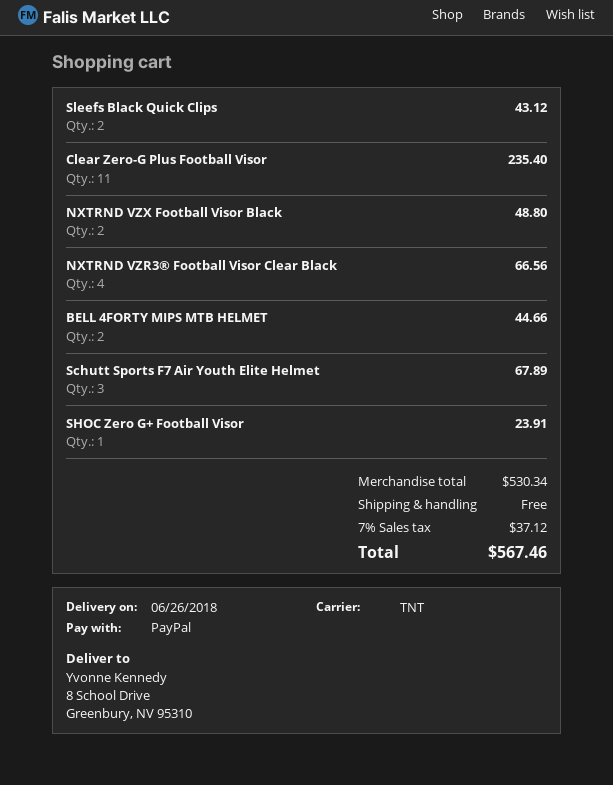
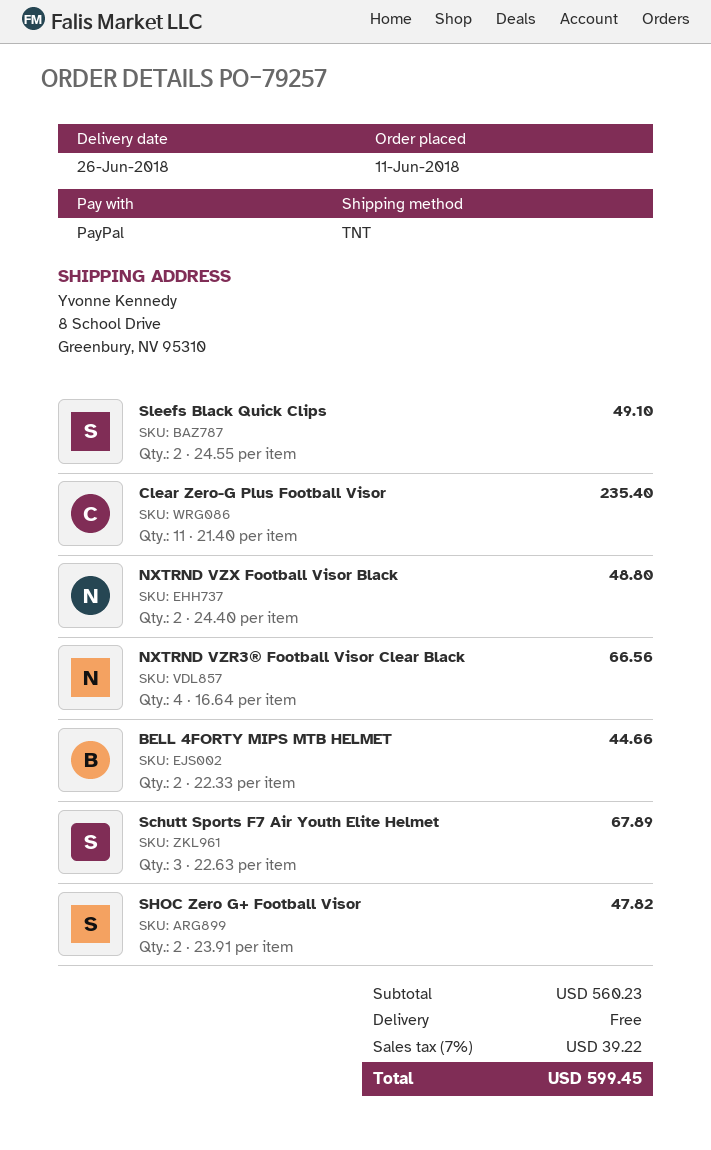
Sleefs Black Quick Clips: 2 for 43.12 -> 2 for 49.10
SHOC Zero G+ Football Visor: 1 for 23.91 -> 2 for 47.82
subtotal: 530.34 -> 560.23
tax: 7% = 37.12 -> 7% = 39.22
total: 567.46 -> 599.45

